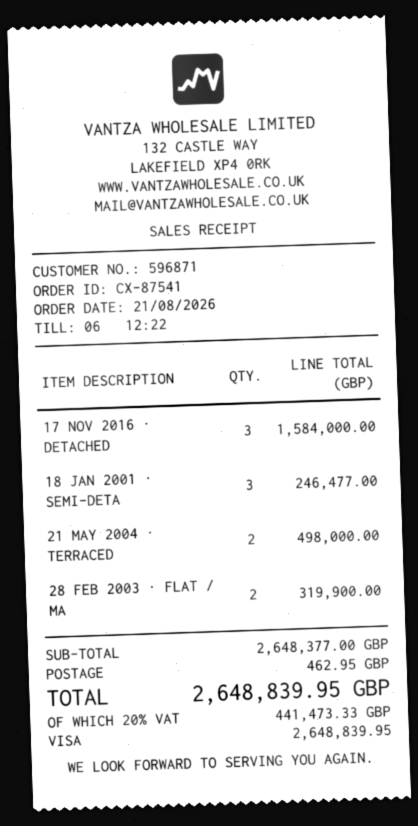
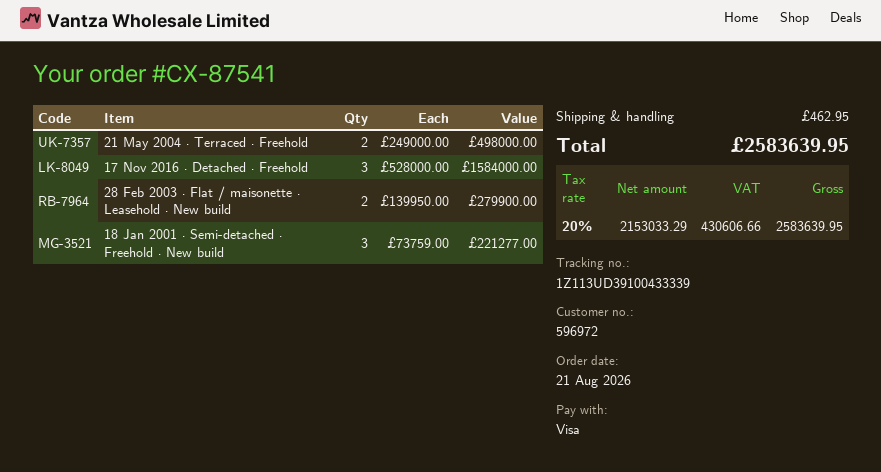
customer number: 596871 -> 596972
18 JAN 2001 · SEMI-DETA: 3 for 246477.00 -> 3 for 221277.00
28 FEB 2003 · FLAT / MA: 2 for 319900.00 -> 2 for 279900.00
tax: 20% = 441473.33 -> 20% = 430606.66
total: 2648839.95 -> 2583639.95

